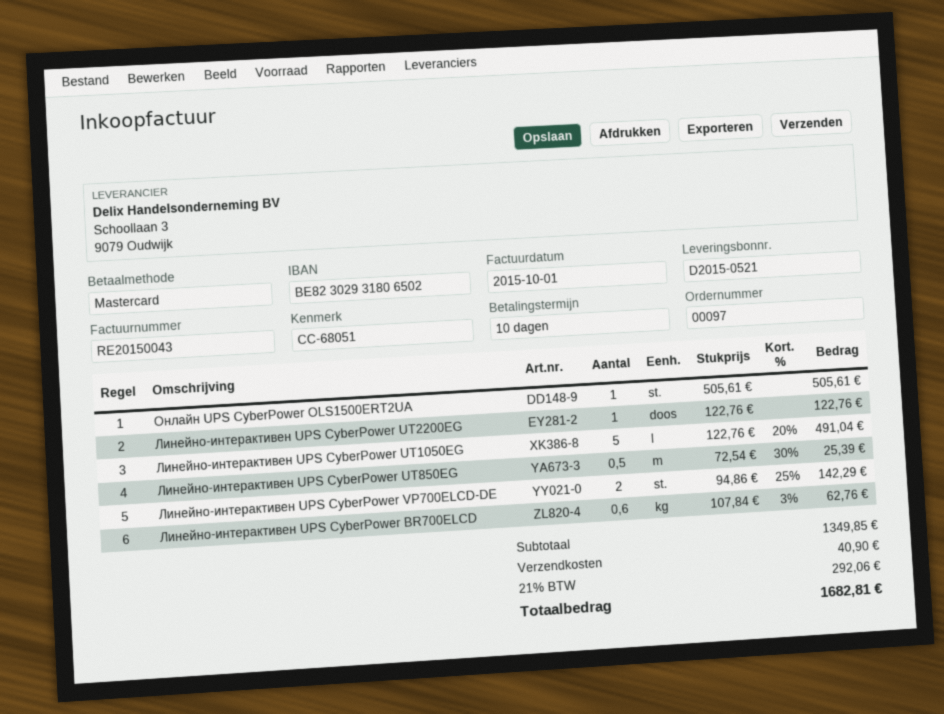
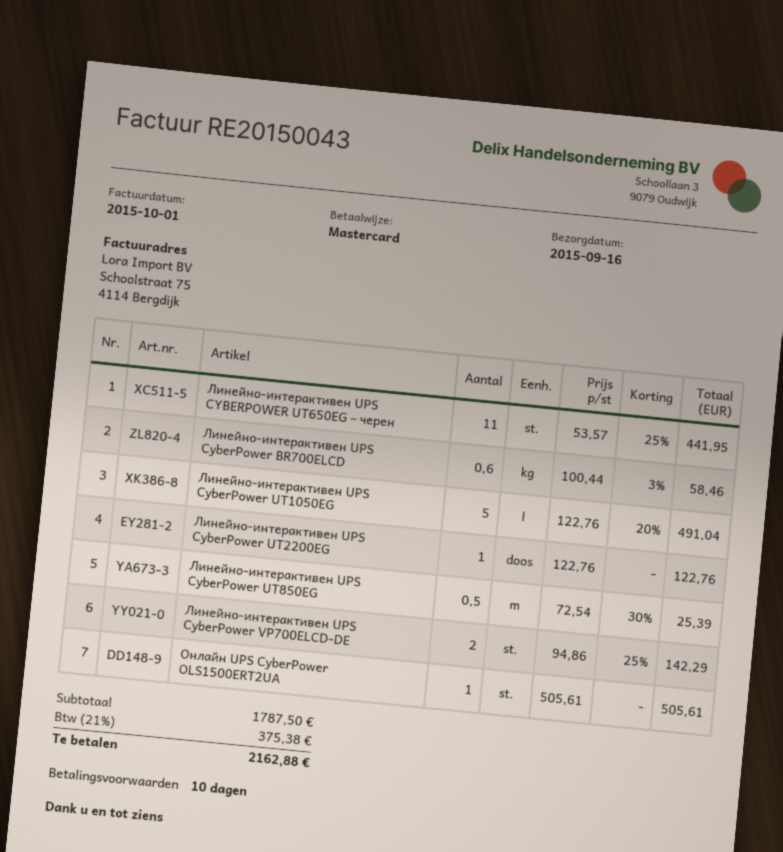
Линейно-интерактивен UPS CyberPower BR700ELCD: 0.6 x 107.84 - 3% = 62.76 -> 0.6 x 100.44 - 3% = 58.46
Линейно-интерактивен UPS CYBERPOWER UT650EG – черен: none -> 11 x 53.57 - 25% = 441.95
subtotal: 1349.85 -> 1787.50
shipping: 40.90 -> none
tax: 21% = 292.06 -> 21% = 375.38
total: 1682.81 -> 2162.88

